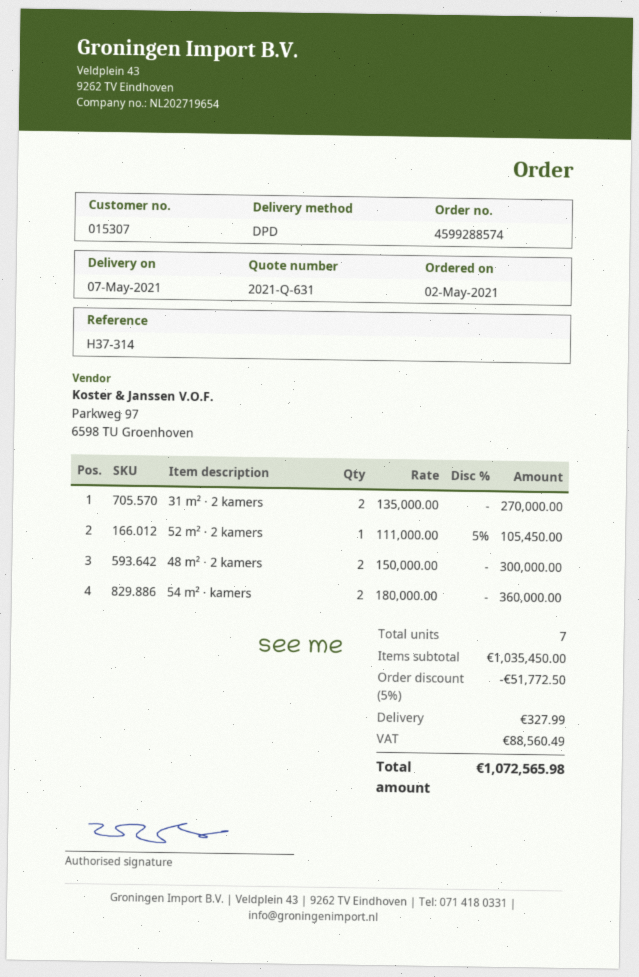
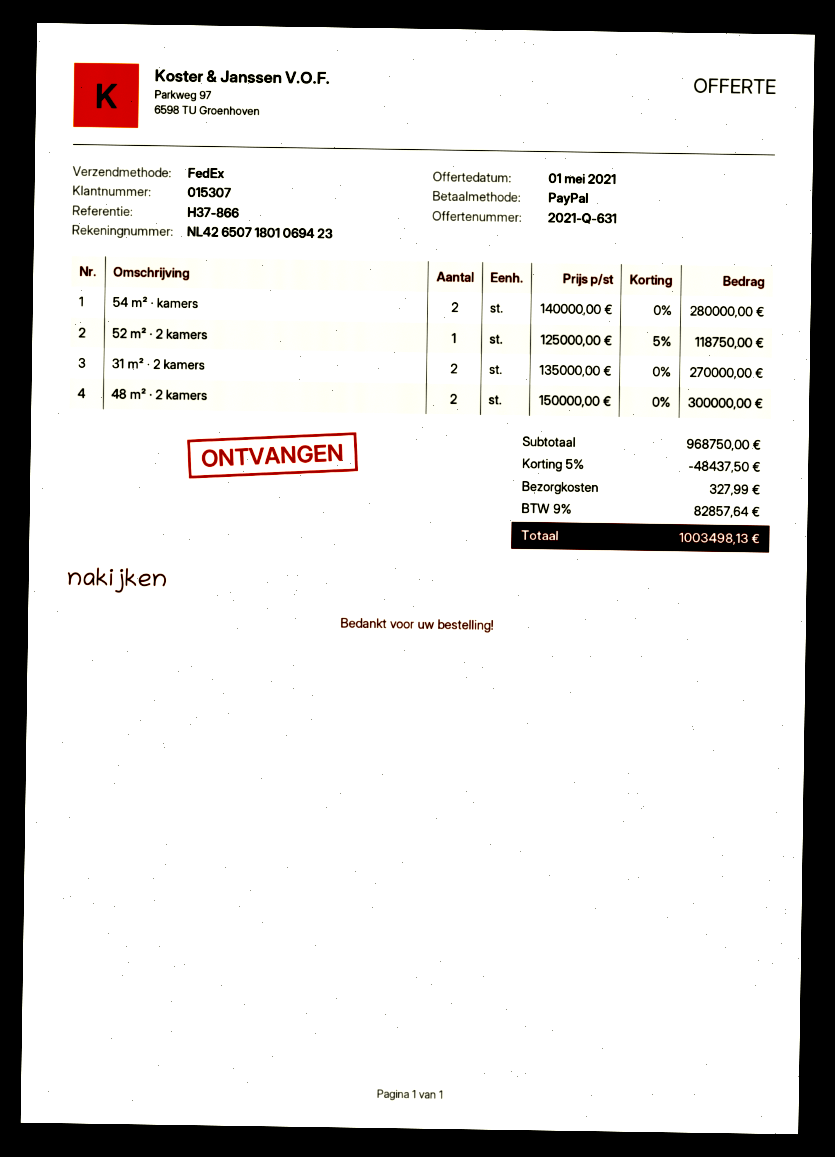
reference: H37-314 -> H37-866
shipping method: DPD -> FedEx
52 m² · 2 kamers: 1 x 111000.00 - 5% = 105450.00 -> 1 x 125000.00 - 5% = 118750.00
54 m² · kamers: 2 x 180000.00 = 360000.00 -> 2 x 140000.00 = 280000.00
subtotal: 1035450.00 -> 968750.00
discount: 5% = 51772.50 -> 5% = 48437.50
tax: 88560.49 -> 82857.64
total: 1072565.98 -> 1003498.13

